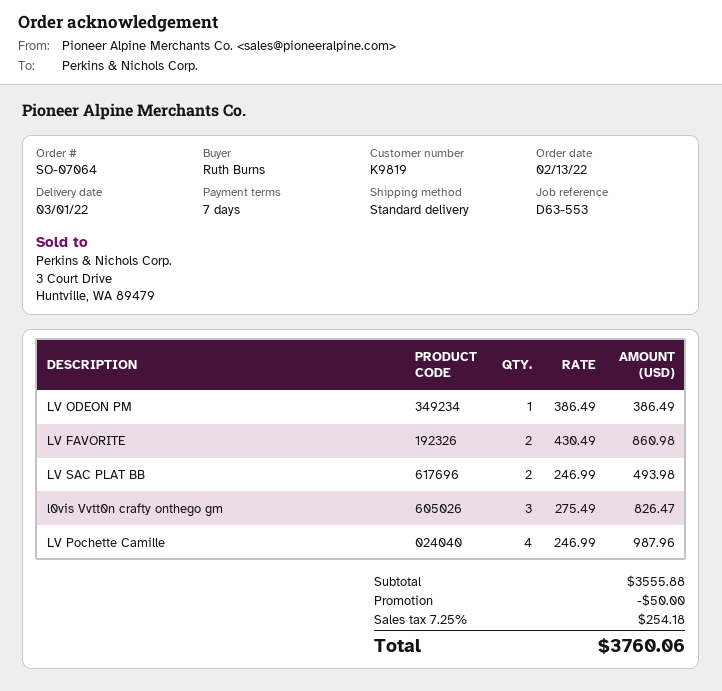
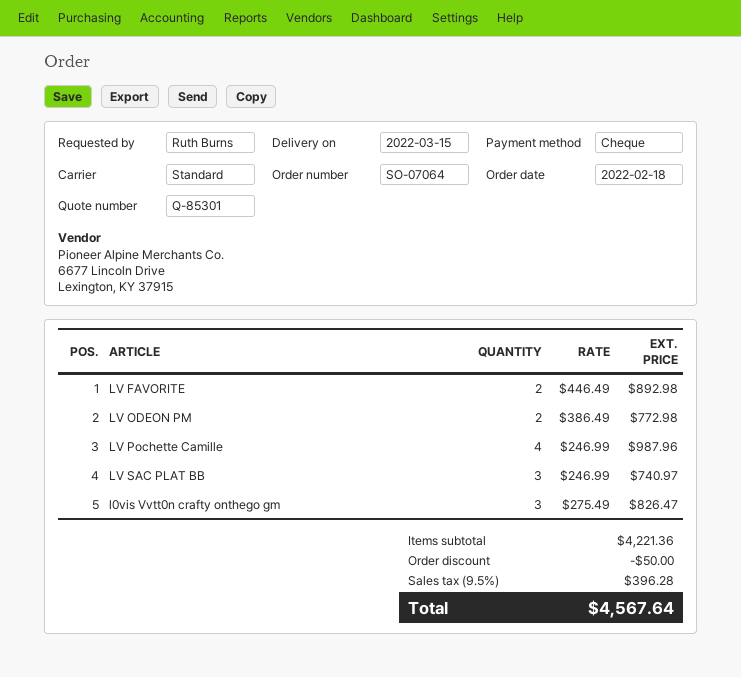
order date: 2022-02-13 -> 2022-02-18
delivery date: 2022-03-01 -> 2022-03-15
LV ODEON PM: 1 x 386.49 = 386.49 -> 2 x 386.49 = 772.98
LV FAVORITE: 2 x 430.49 = 860.98 -> 2 x 446.49 = 892.98
LV SAC PLAT BB: 2 x 246.99 = 493.98 -> 3 x 246.99 = 740.97
subtotal: 3555.88 -> 4221.36
tax: 7.25% = 254.18 -> 9.5% = 396.28
total: 3760.06 -> 4567.64

